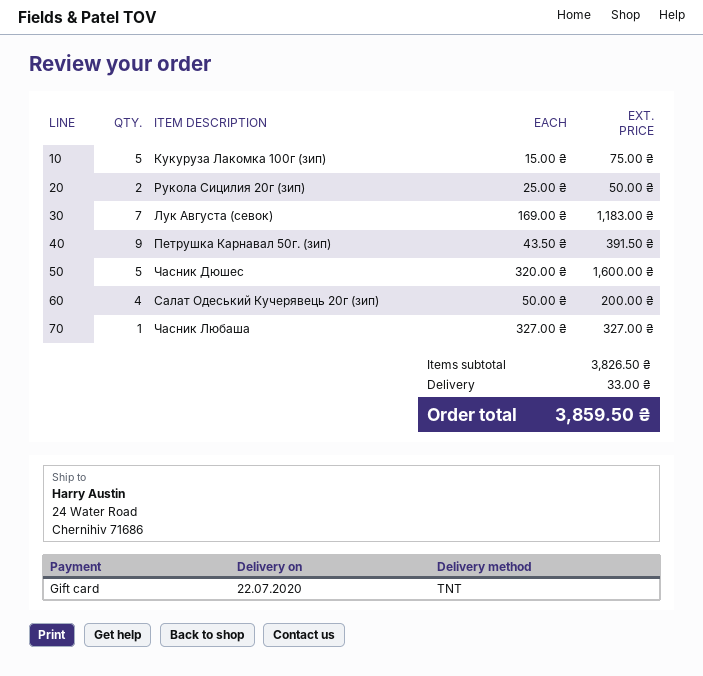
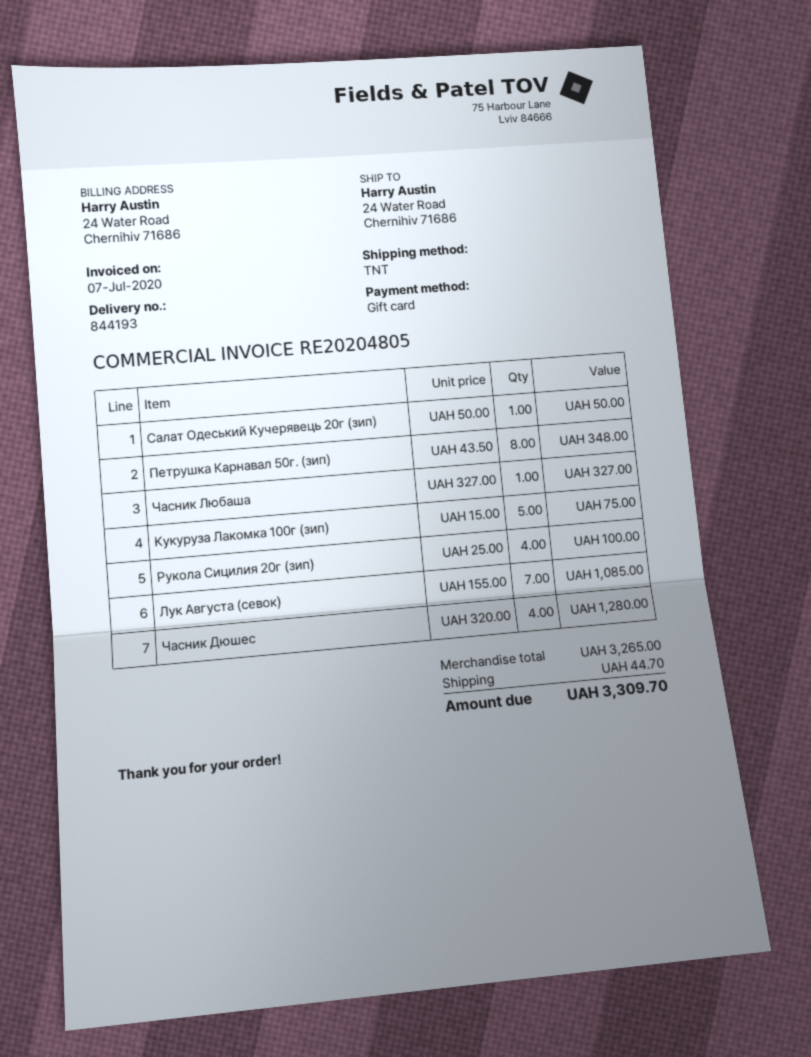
Рукола Сицилия 20г (зип): 2 x 25.00 = 50.00 -> 4 x 25.00 = 100.00
Лук Августа (севок): 7 x 169.00 = 1183.00 -> 7 x 155.00 = 1085.00
Петрушка Карнавал 50г. (зип): 9 x 43.50 = 391.50 -> 8 x 43.50 = 348.00
Часник Дюшес: 5 x 320.00 = 1600.00 -> 4 x 320.00 = 1280.00
Салат Одеський Кучерявець 20г (зип): 4 x 50.00 = 200.00 -> 1 x 50.00 = 50.00
subtotal: 3826.50 -> 3265.00
shipping: 33.00 -> 44.70
total: 3859.50 -> 3309.70

